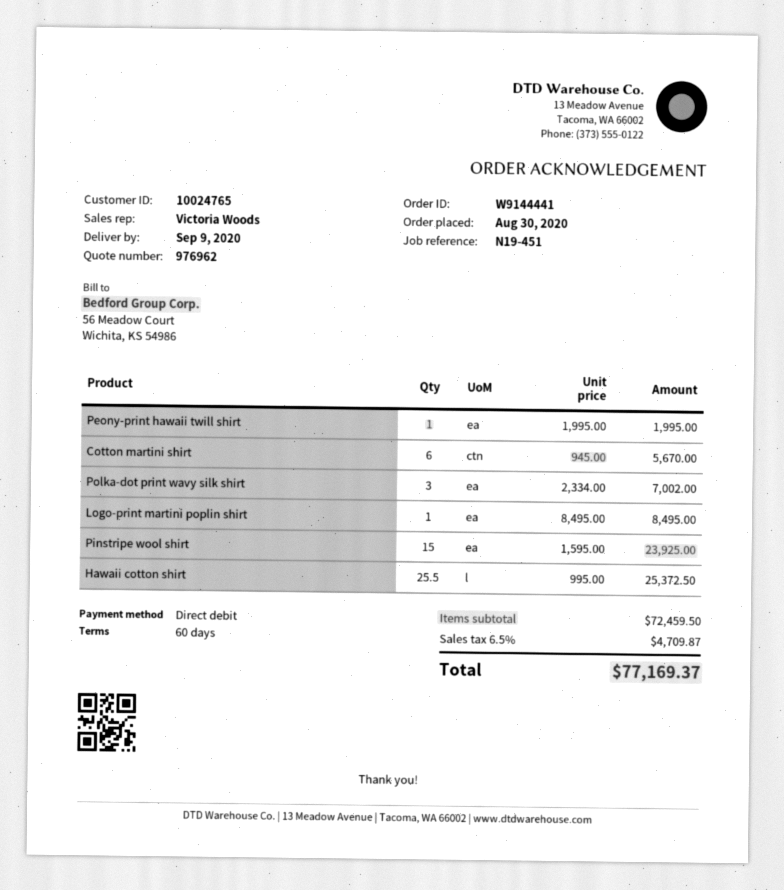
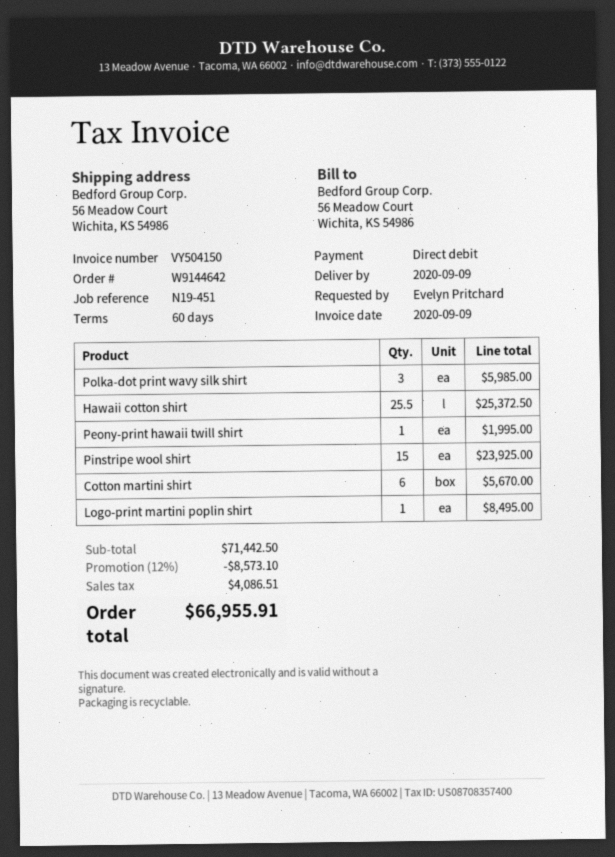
order number: W9144441 -> W9144642
Polka-dot print wavy silk shirt: 3 for 7002.00 -> 3 for 5985.00
subtotal: 72459.50 -> 71442.50
discount: none -> 12% = 8573.10
tax: 4709.87 -> 4086.51
total: 77169.37 -> 66955.91

